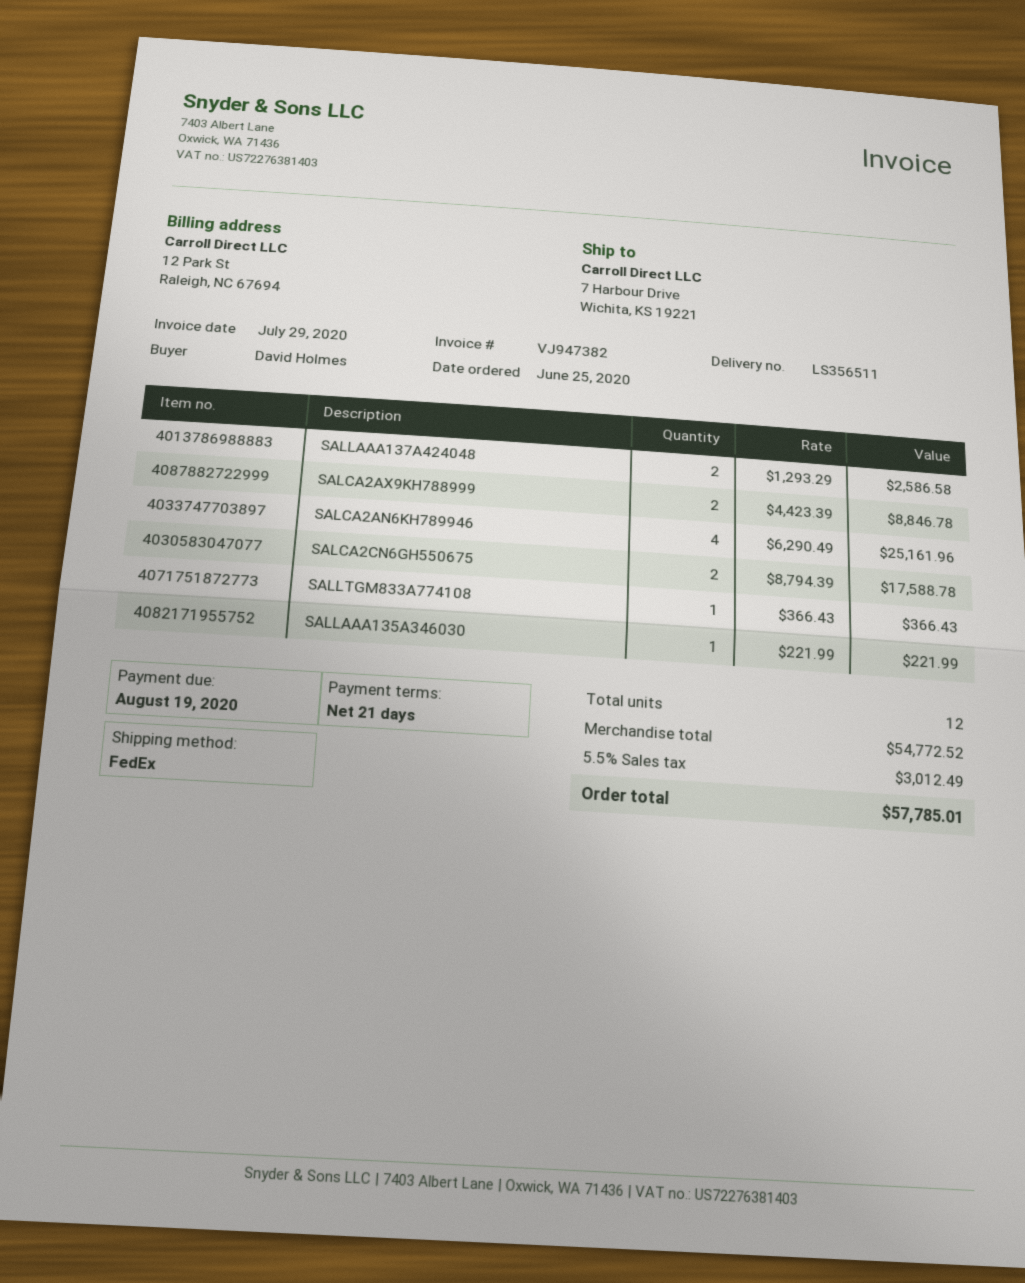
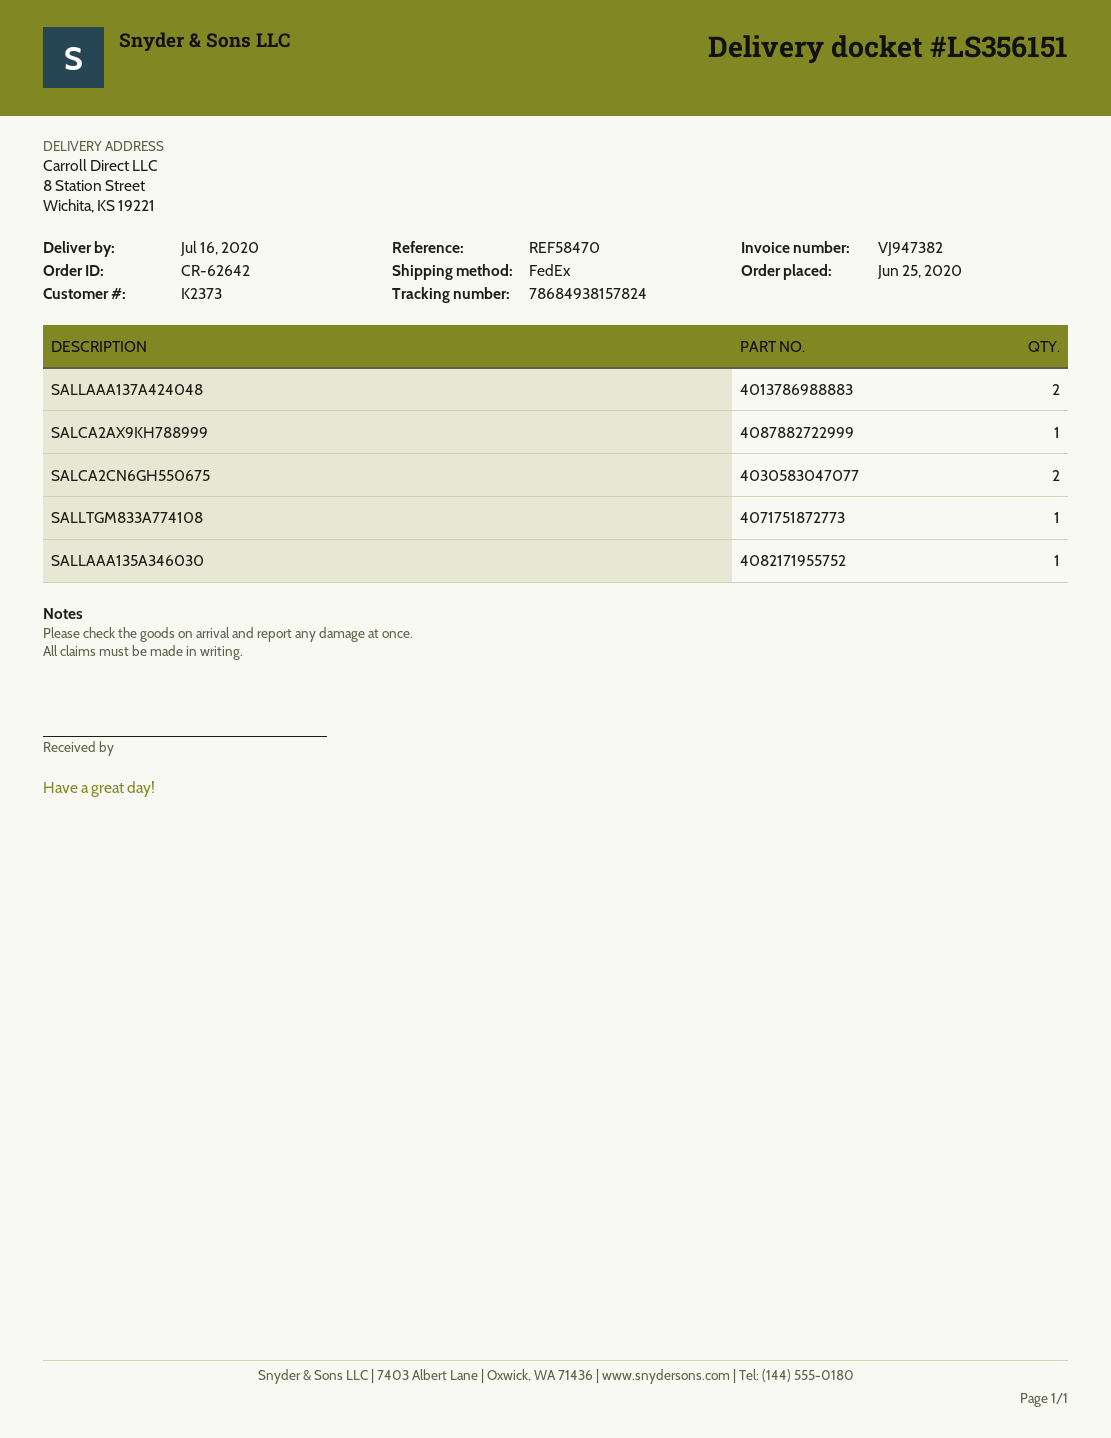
delivery note number: LS356511 -> LS356151
ship to: 7 Harbour Drive, Wichita, KS 19221 -> 8 Station Street, Wichita, KS 19221
SALCA2AX9KH788999: 2 -> 1
SALCA2AN6KH789946: 4 -> none

